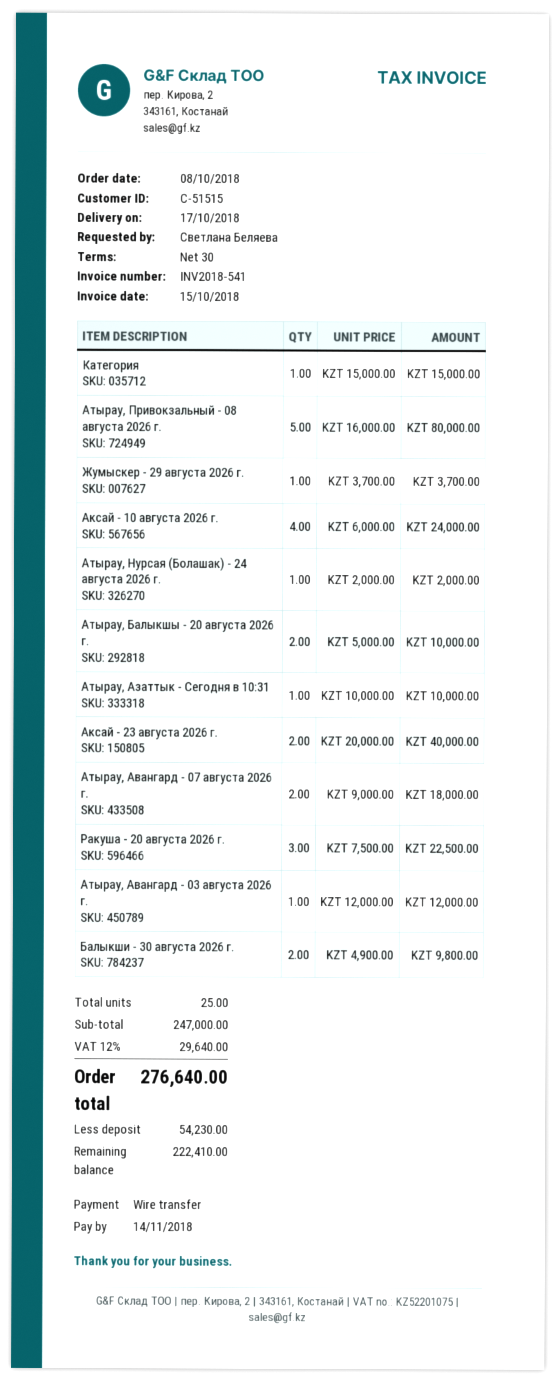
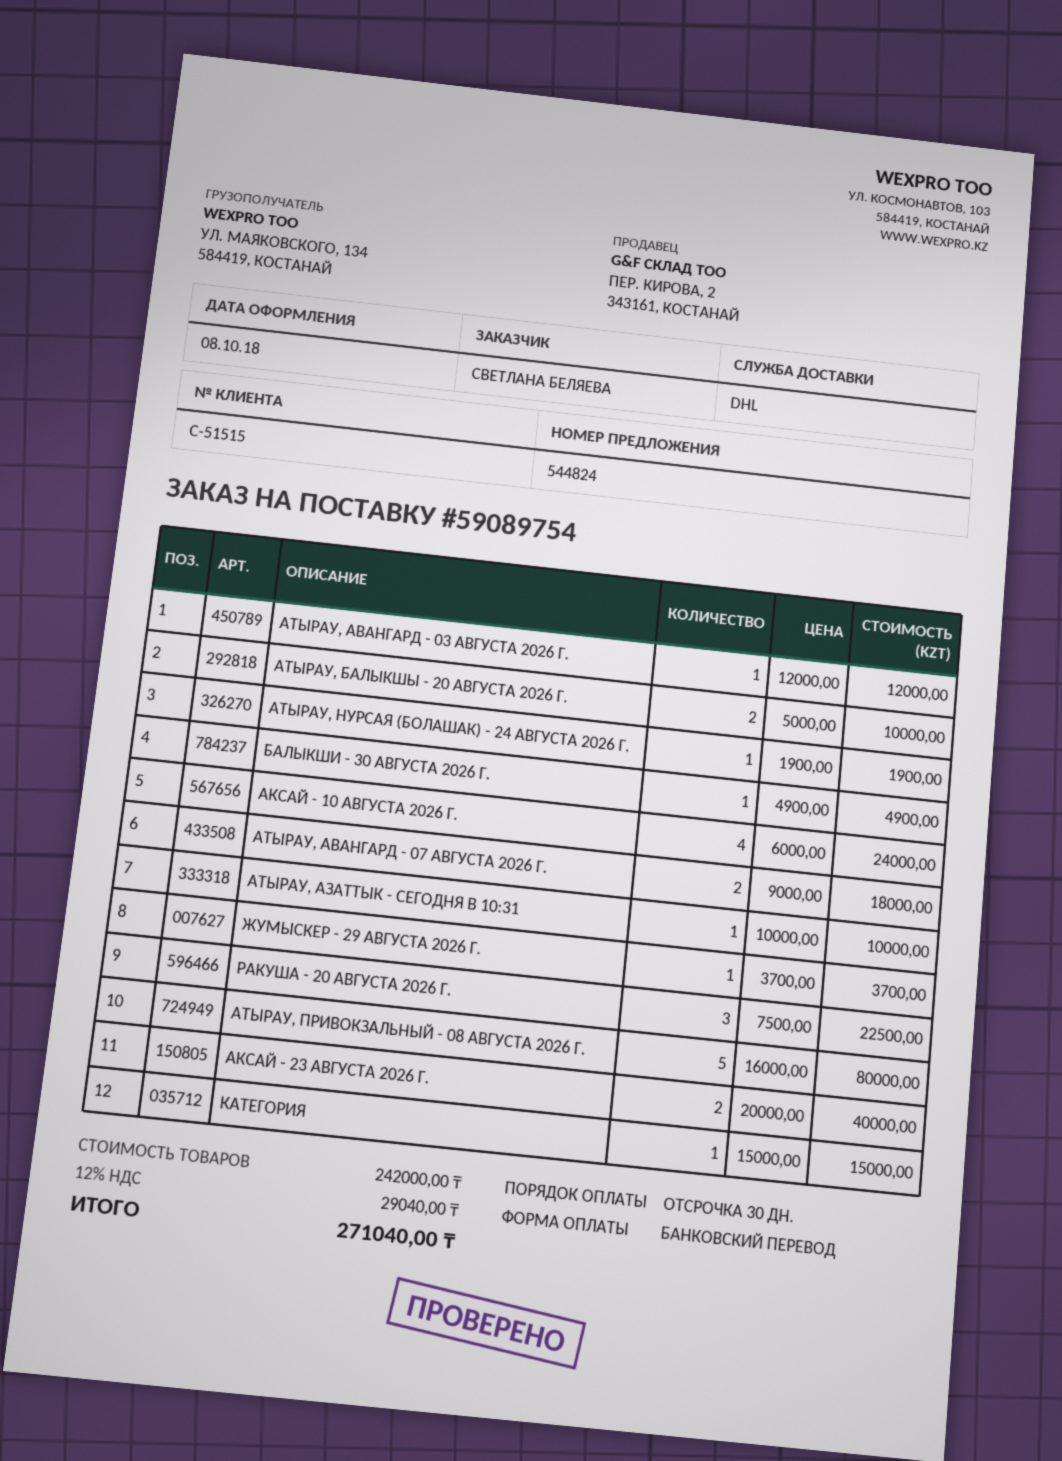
Атырау, Нурсая (Болашак) - 24 августа 2026 г.: 1 x 2000.00 = 2000.00 -> 1 x 1900.00 = 1900.00
Балыкши - 30 августа 2026 г.: 2 x 4900.00 = 9800.00 -> 1 x 4900.00 = 4900.00
subtotal: 247000.00 -> 242000.00
tax: 12% = 29640.00 -> 12% = 29040.00
total: 276640.00 -> 271040.00

